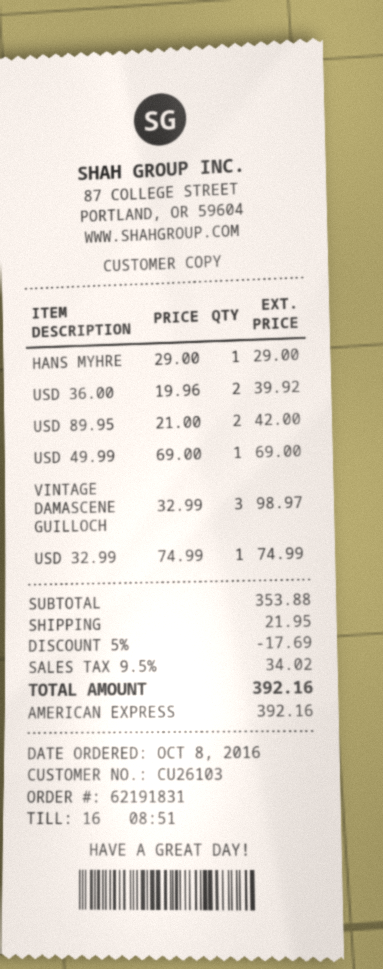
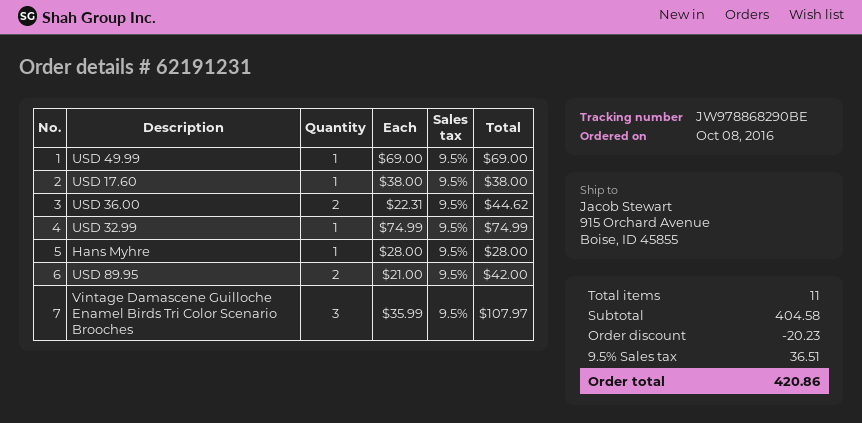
order number: 62191831 -> 62191231
HANS MYHRE: 1 x 29.00 = 29.00 -> 1 x 28.00 = 28.00
USD 36.00: 2 x 19.96 = 39.92 -> 2 x 22.31 = 44.62
VINTAGE DAMASCENE GUILLOCH: 3 x 32.99 = 98.97 -> 3 x 35.99 = 107.97
USD 17.60: none -> 1 x 38.00 = 38.00
subtotal: 353.88 -> 404.58
discount: 17.69 -> 20.23
shipping: 21.95 -> none
tax: 9.5% = 34.02 -> 9.5% = 36.51
total: 392.16 -> 420.86

